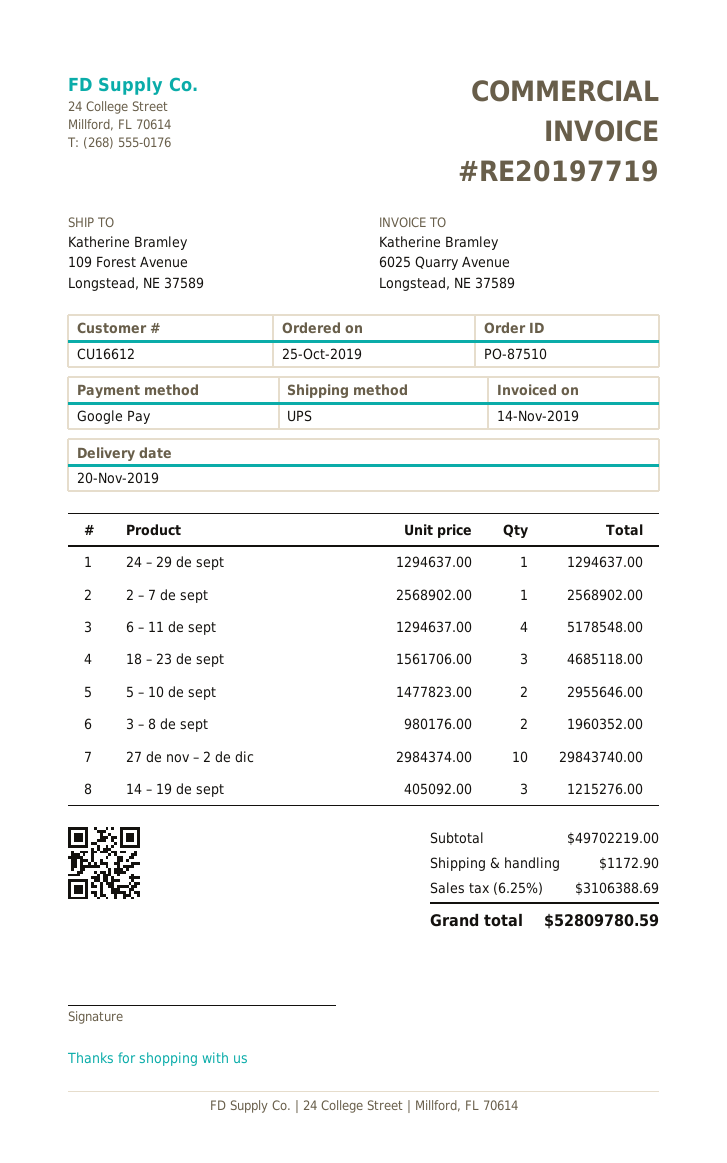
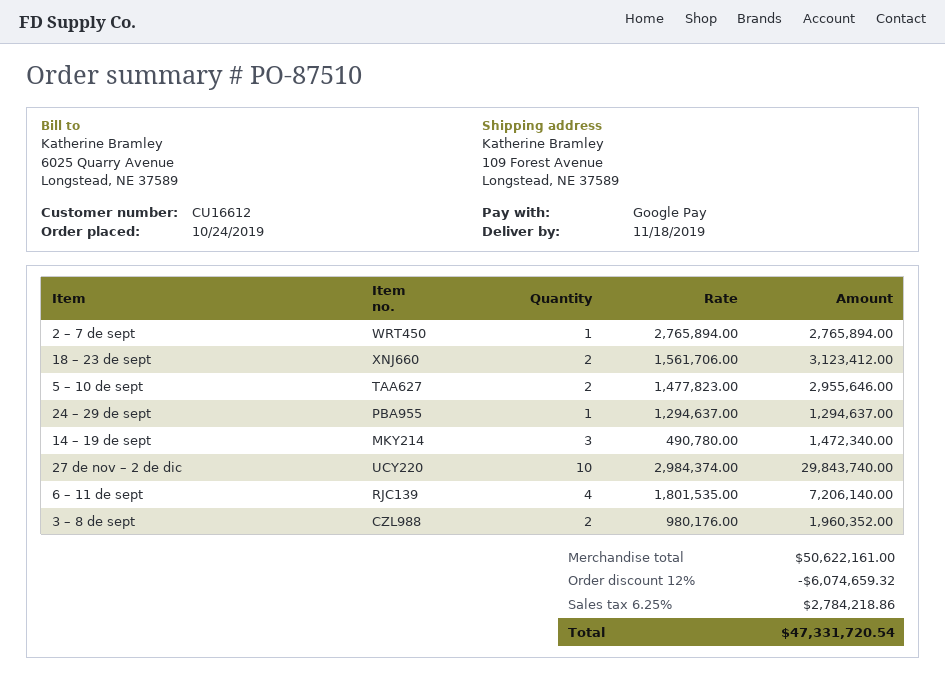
order date: 2019-10-25 -> 2019-10-24
delivery date: 2019-11-20 -> 2019-11-18
2 – 7 de sept: 1 x 2568902.00 = 2568902.00 -> 1 x 2765894.00 = 2765894.00
6 – 11 de sept: 4 x 1294637.00 = 5178548.00 -> 4 x 1801535.00 = 7206140.00
18 – 23 de sept: 3 x 1561706.00 = 4685118.00 -> 2 x 1561706.00 = 3123412.00
14 – 19 de sept: 3 x 405092.00 = 1215276.00 -> 3 x 490780.00 = 1472340.00
subtotal: 49702219.00 -> 50622161.00
discount: none -> 12% = 6074659.32
shipping: 1172.90 -> none
tax: 6.25% = 3106388.69 -> 6.25% = 2784218.86
total: 52809780.59 -> 47331720.54

